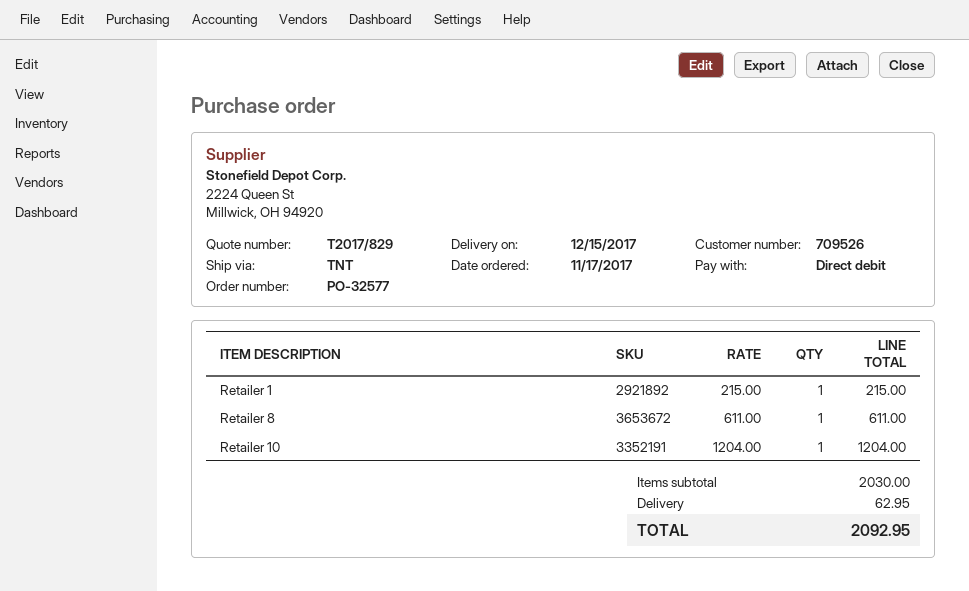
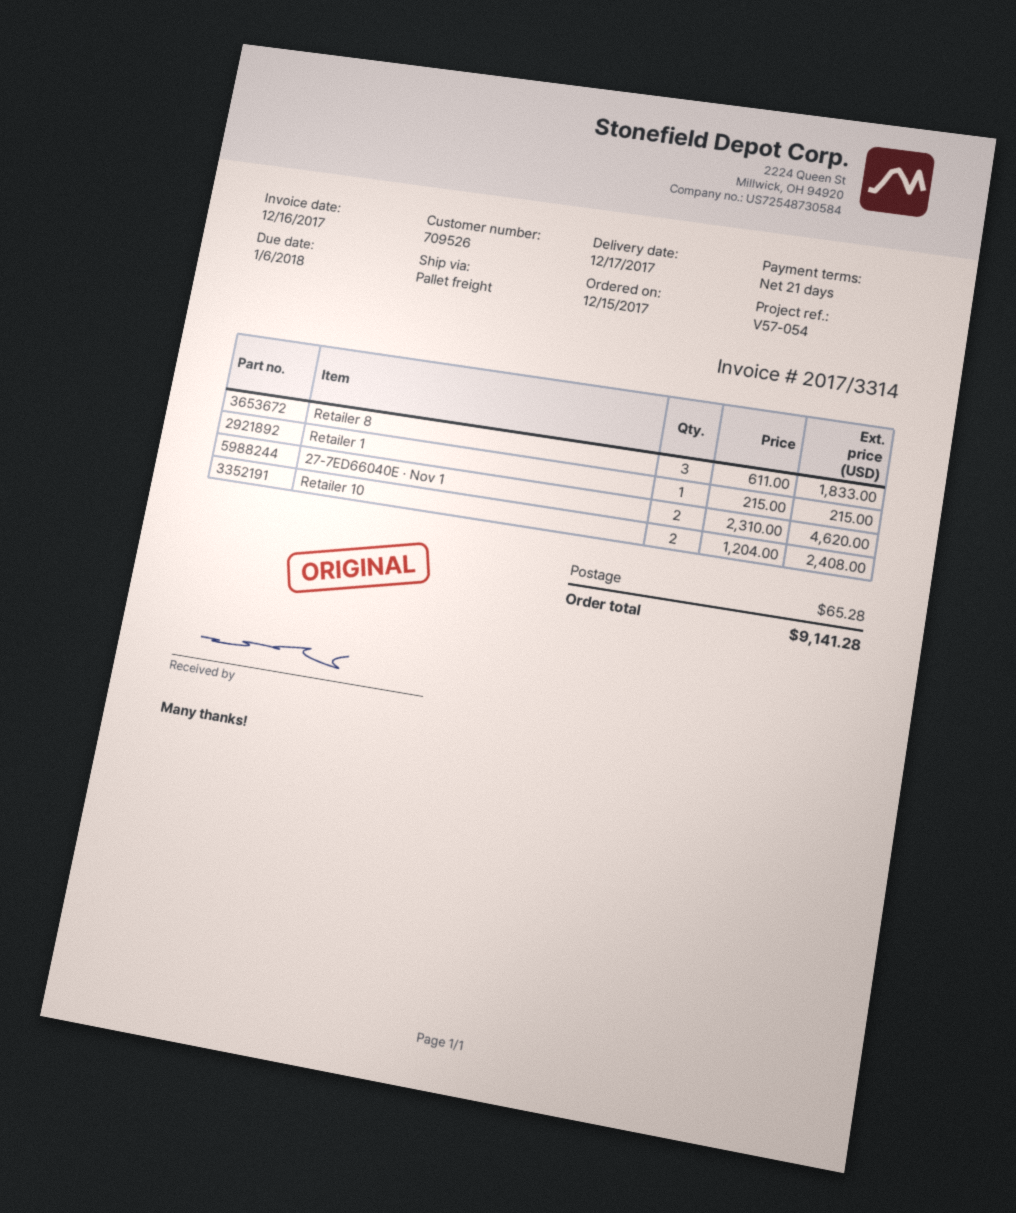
order date: 2017-11-17 -> 2017-12-15
delivery date: 2017-12-15 -> 2017-12-17
shipping method: TNT -> pallet freight
Retailer 8: 1 x 611.00 = 611.00 -> 3 x 611.00 = 1833.00
Retailer 10: 1 x 1204.00 = 1204.00 -> 2 x 1204.00 = 2408.00
27-7ED66040E · Nov 1: none -> 2 x 2310.00 = 4620.00
shipping: 62.95 -> 65.28
total: 2092.95 -> 9141.28

